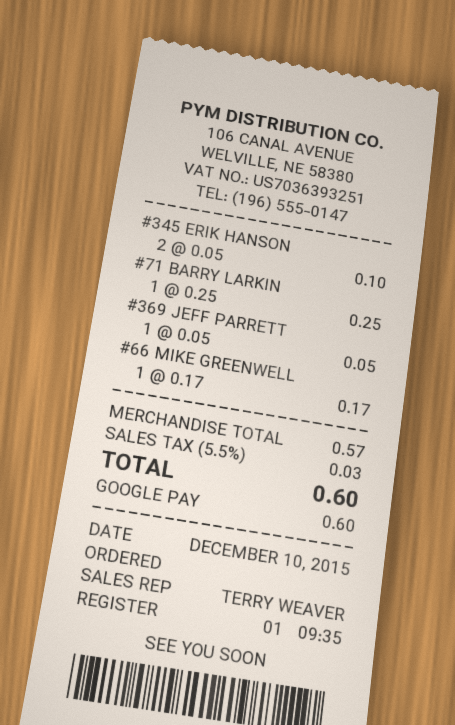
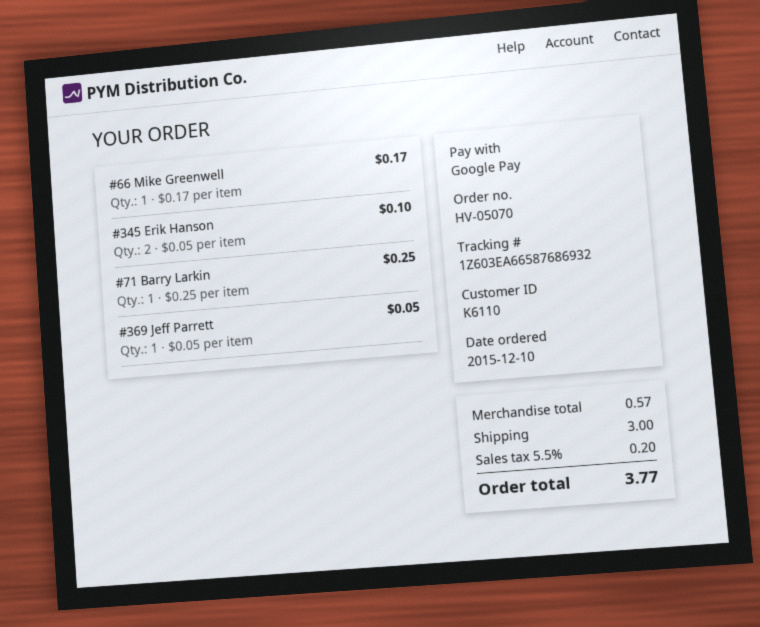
shipping: none -> 3.00
tax: 5.5% = 0.03 -> 5.5% = 0.20
total: 0.60 -> 3.77

